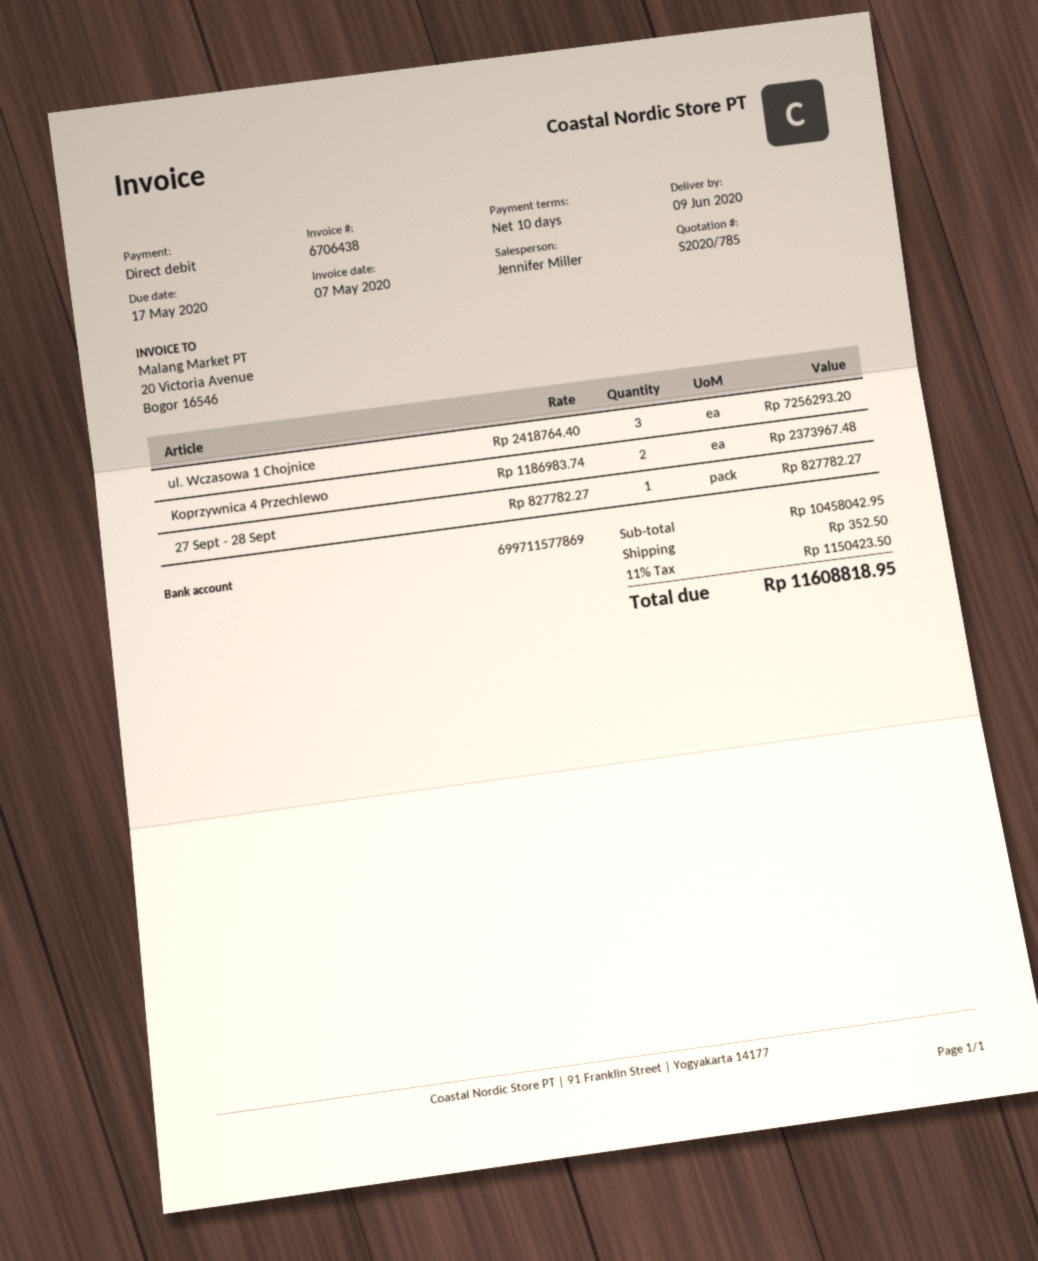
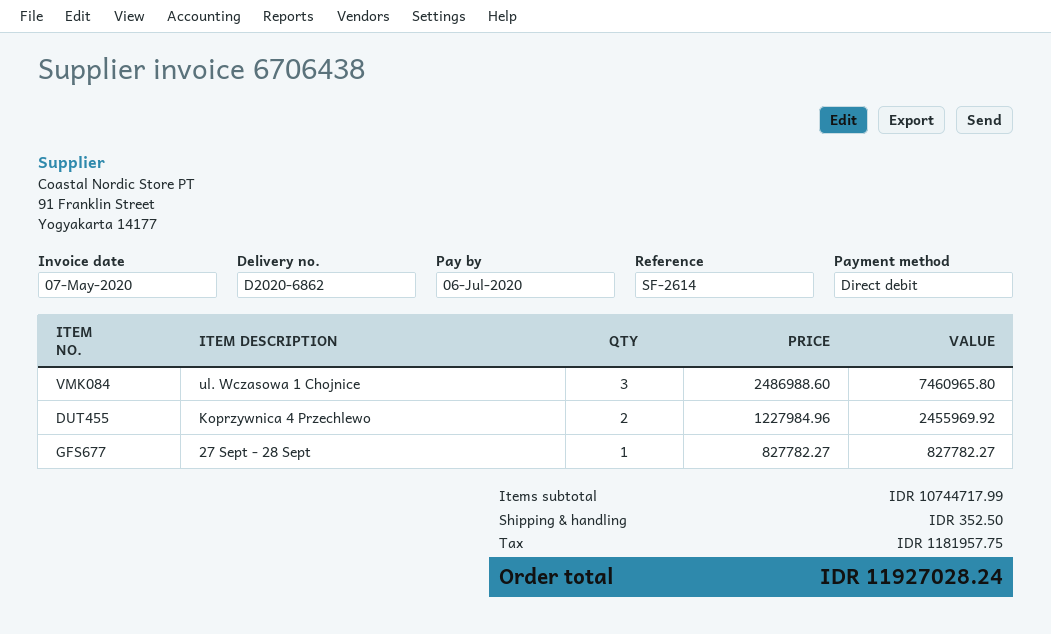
due date: 2020-05-17 -> 2020-07-06
ul. Wczasowa 1 Chojnice: 3 x 2418764.40 = 7256293.20 -> 3 x 2486988.60 = 7460965.80
Koprzywnica 4 Przechlewo: 2 x 1186983.74 = 2373967.48 -> 2 x 1227984.96 = 2455969.92
subtotal: 10458042.95 -> 10744717.99
tax: 1150423.50 -> 1181957.75
total: 11608818.95 -> 11927028.24

